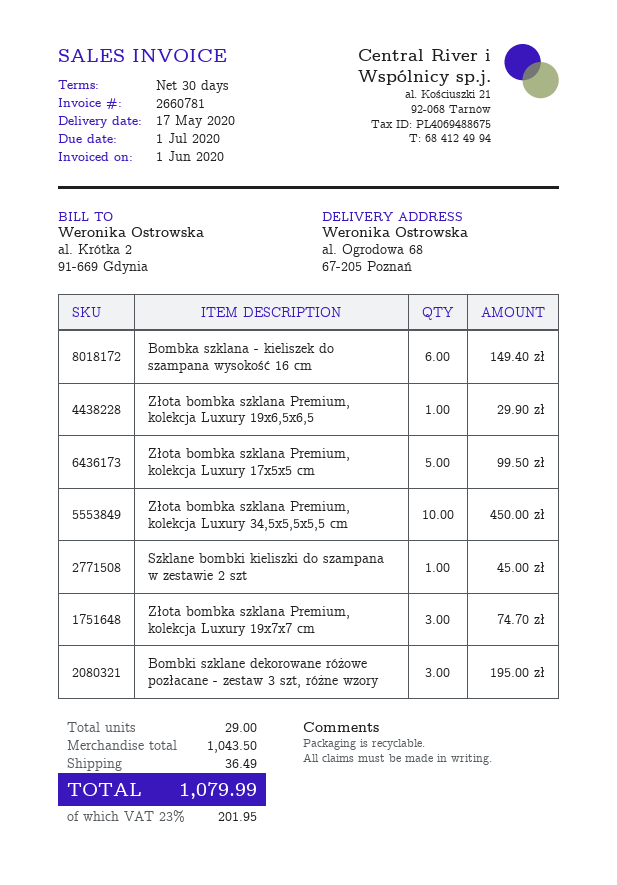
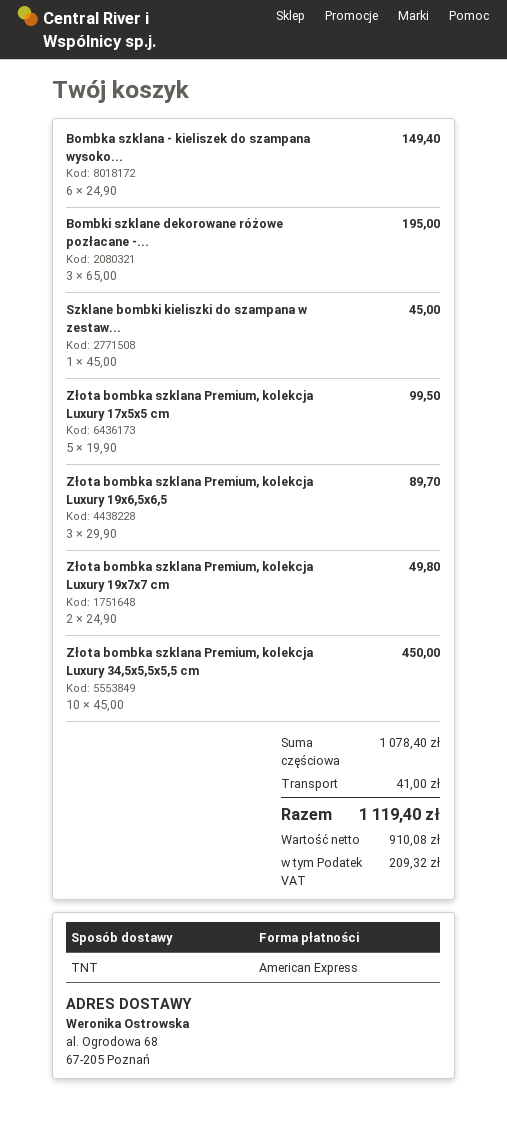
Złota bombka szklana Premium, kolekcja Luxury 19x6,5x6,5: 1 for 29.90 -> 3 for 89.70
Złota bombka szklana Premium, kolekcja Luxury 19x7x7 cm: 3 for 74.70 -> 2 for 49.80
subtotal: 1043.50 -> 1078.40
shipping: 36.49 -> 41.00
tax: 201.95 -> 209.32
total: 1079.99 -> 1119.40

